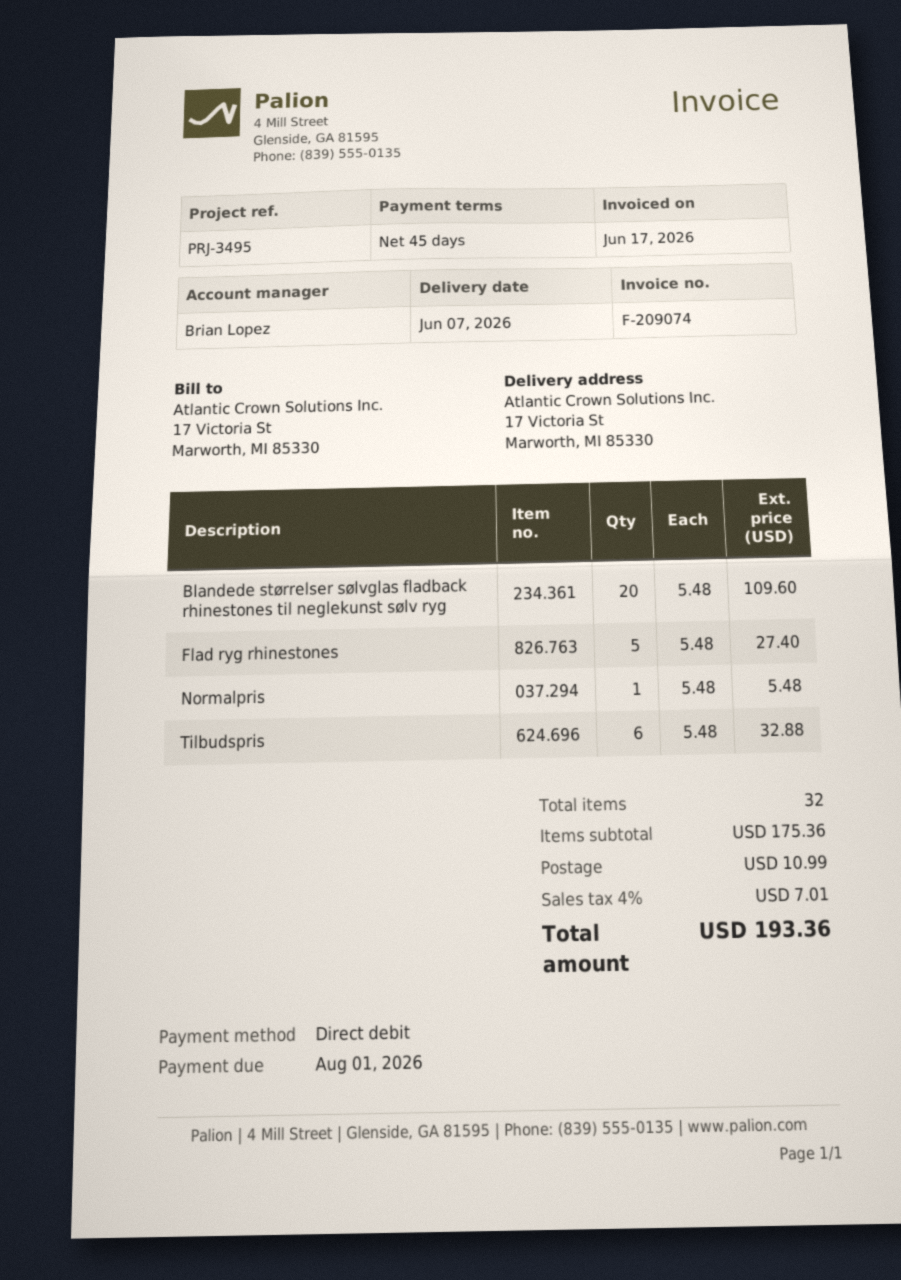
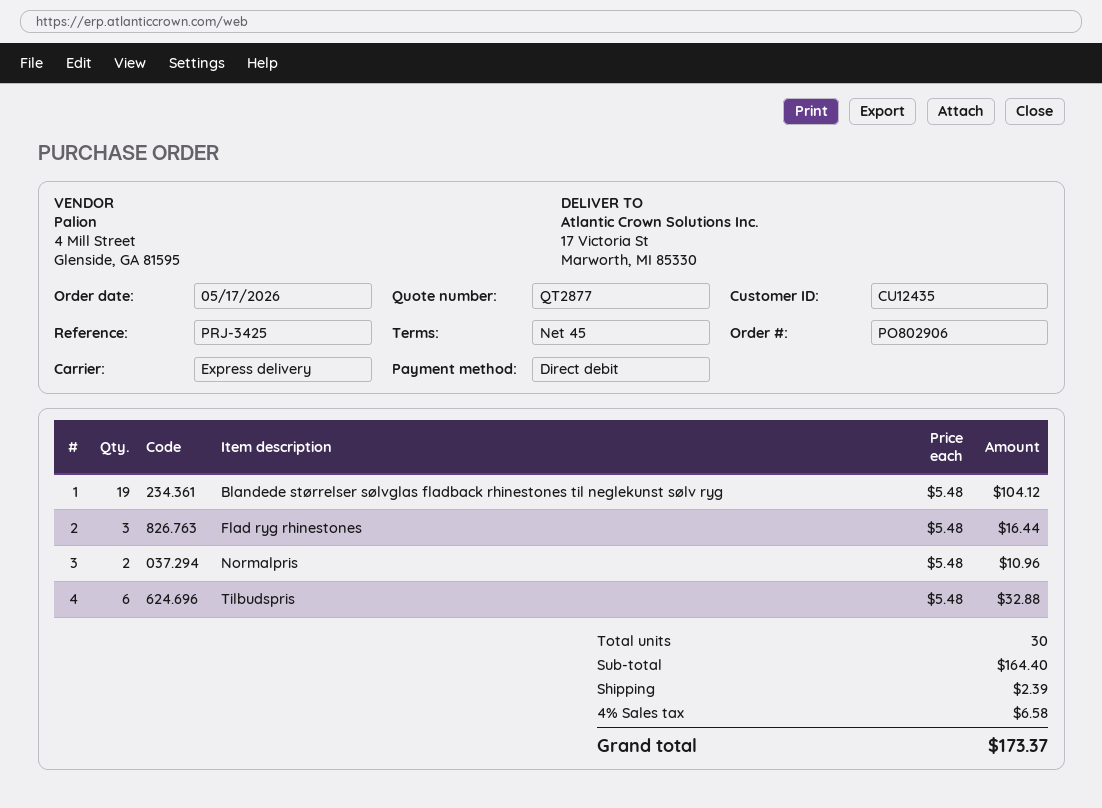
reference: PRJ-3495 -> PRJ-3425
Blandede størrelser sølvglas fladback rhinestones til neglekunst sølv ryg: 20 x 5.48 = 109.60 -> 19 x 5.48 = 104.12
Flad ryg rhinestones: 5 x 5.48 = 27.40 -> 3 x 5.48 = 16.44
Normalpris: 1 x 5.48 = 5.48 -> 2 x 5.48 = 10.96
total quantity: 32 -> 30
subtotal: 175.36 -> 164.40
shipping: 10.99 -> 2.39
tax: 4% = 7.01 -> 4% = 6.58
total: 193.36 -> 173.37

